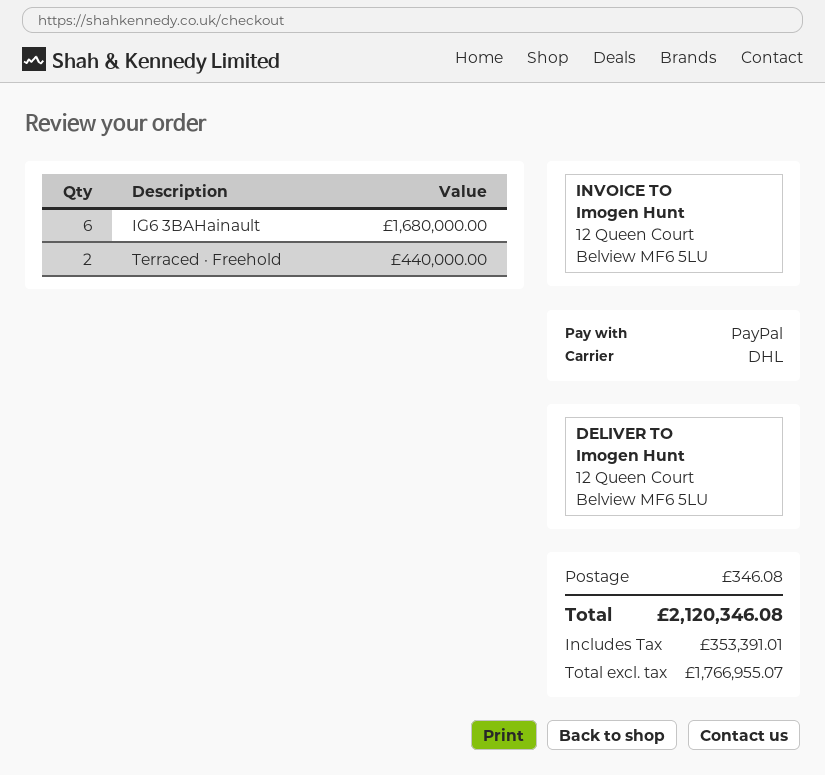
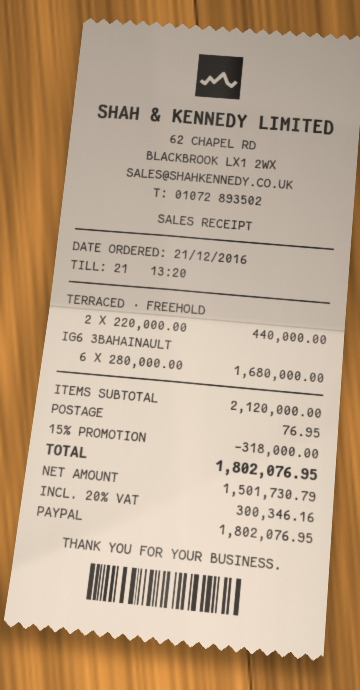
discount: none -> 15% = 318000.00
shipping: 346.08 -> 76.95
net: 1766955.07 -> 1501730.79
tax: 353391.01 -> 300346.16
total: 2120346.08 -> 1802076.95

